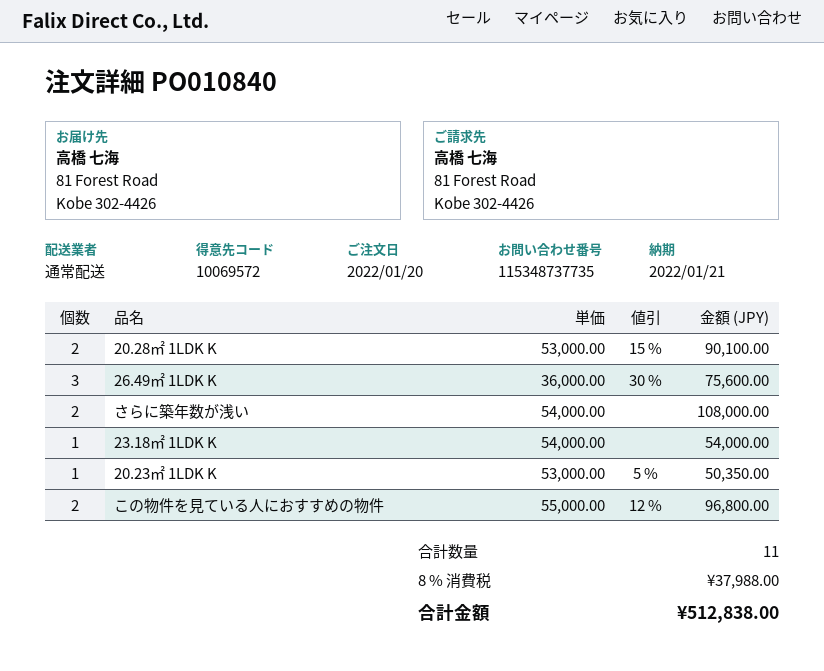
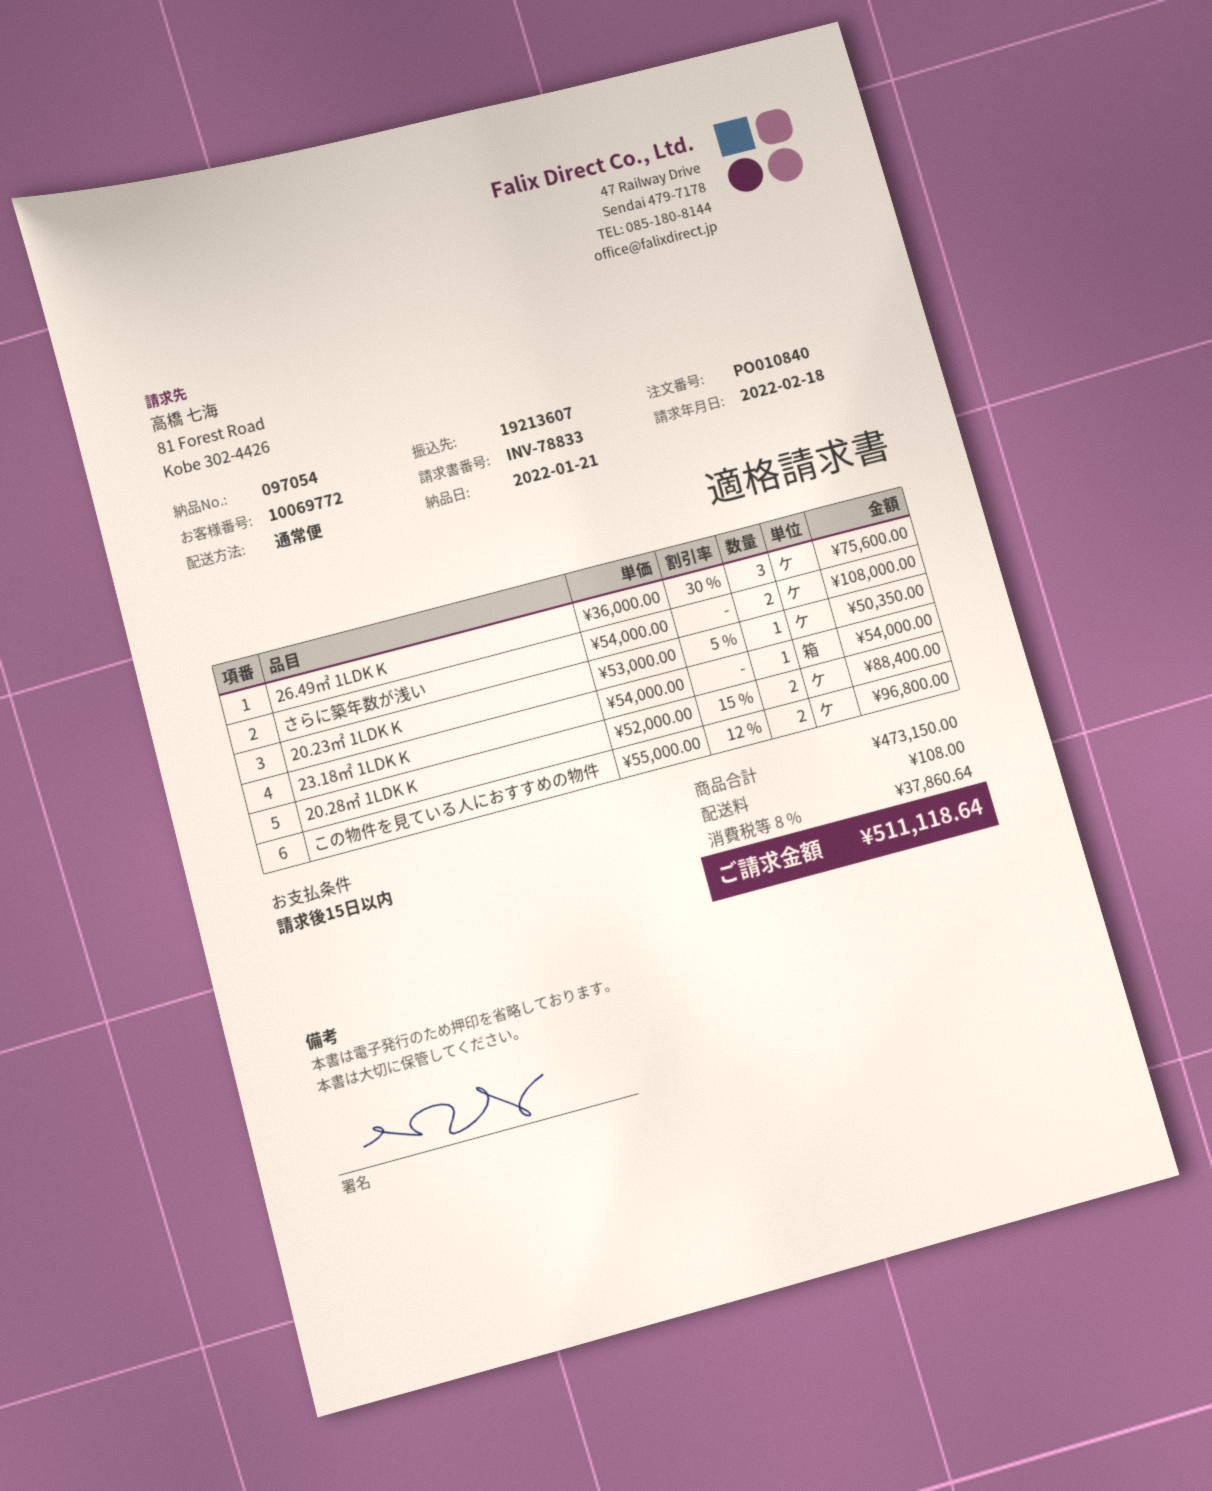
customer number: 10069572 -> 10069772
20.28㎡ 1LDK K: 2 x 53000.00 - 15% = 90100.00 -> 2 x 52000.00 - 15% = 88400.00
shipping: none -> 108.00
tax: 8% = 37988.00 -> 8% = 37860.64
total: 512838.00 -> 511118.64

